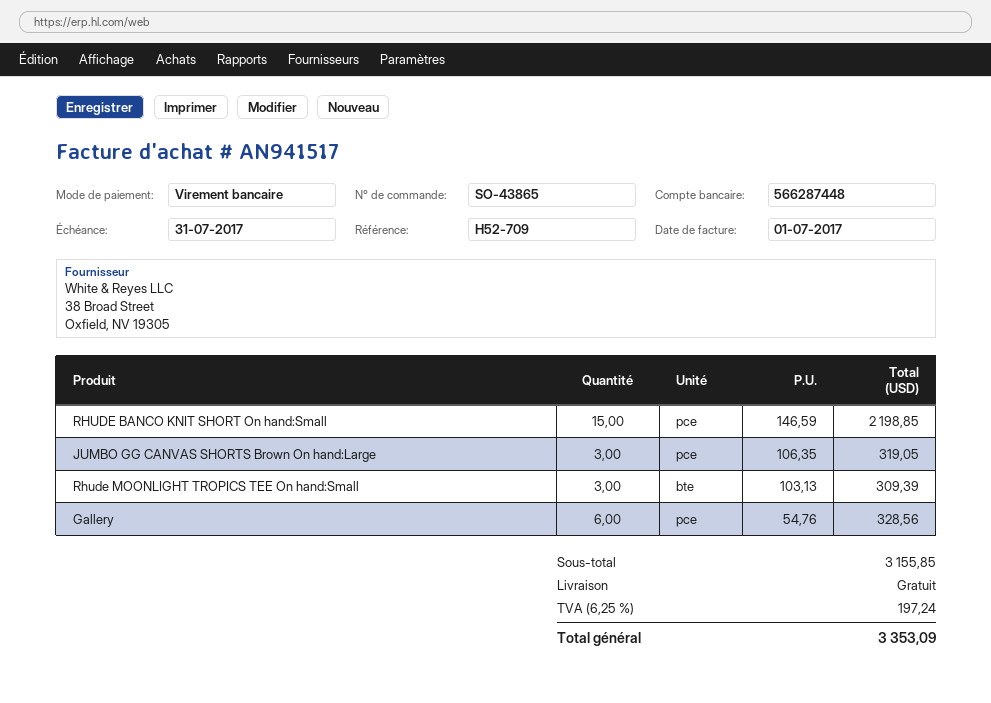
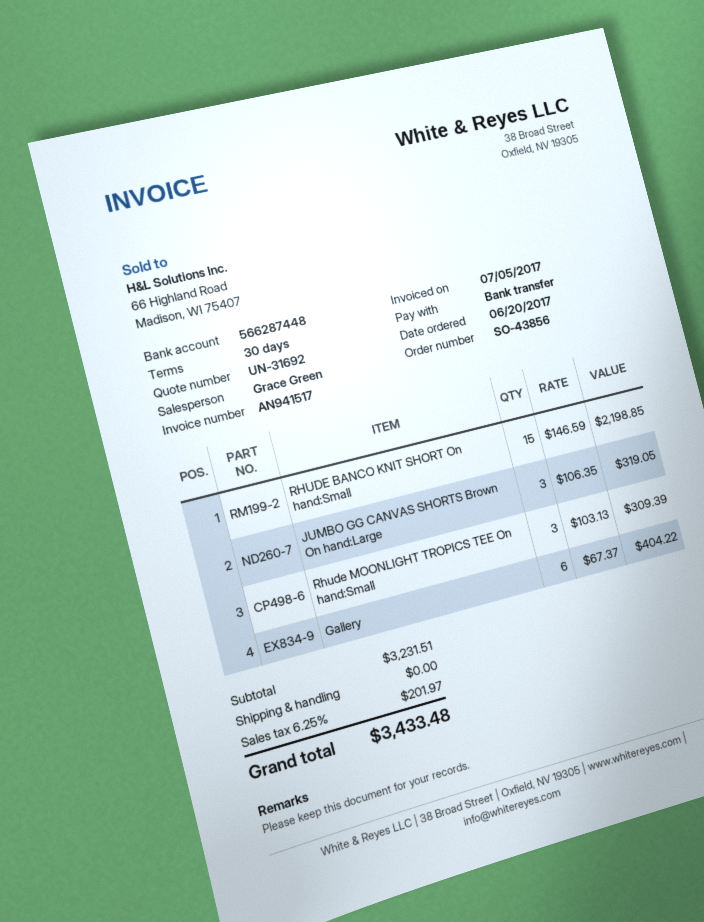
order number: SO-43865 -> SO-43856
invoice date: 2017-07-01 -> 2017-07-05
Gallery: 6 x 54.76 = 328.56 -> 6 x 67.37 = 404.22
subtotal: 3155.85 -> 3231.51
tax: 6.25% = 197.24 -> 6.25% = 201.97
total: 3353.09 -> 3433.48

